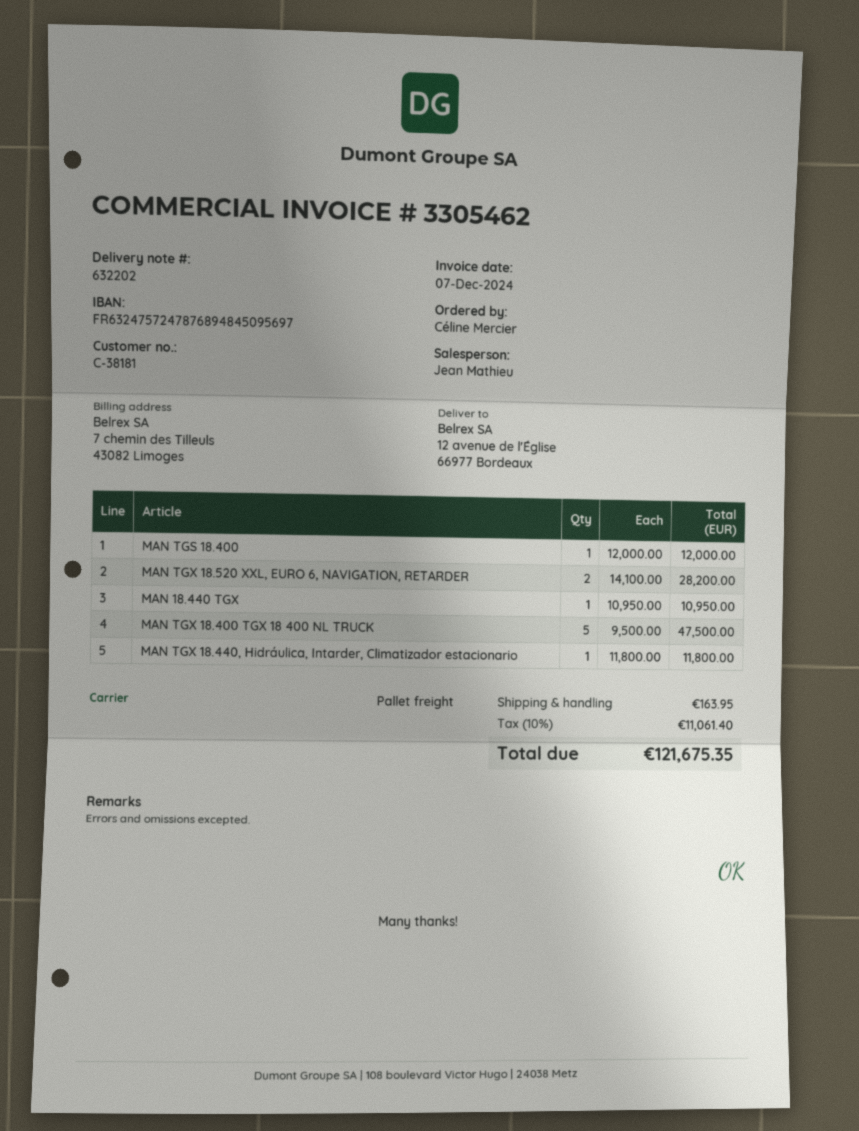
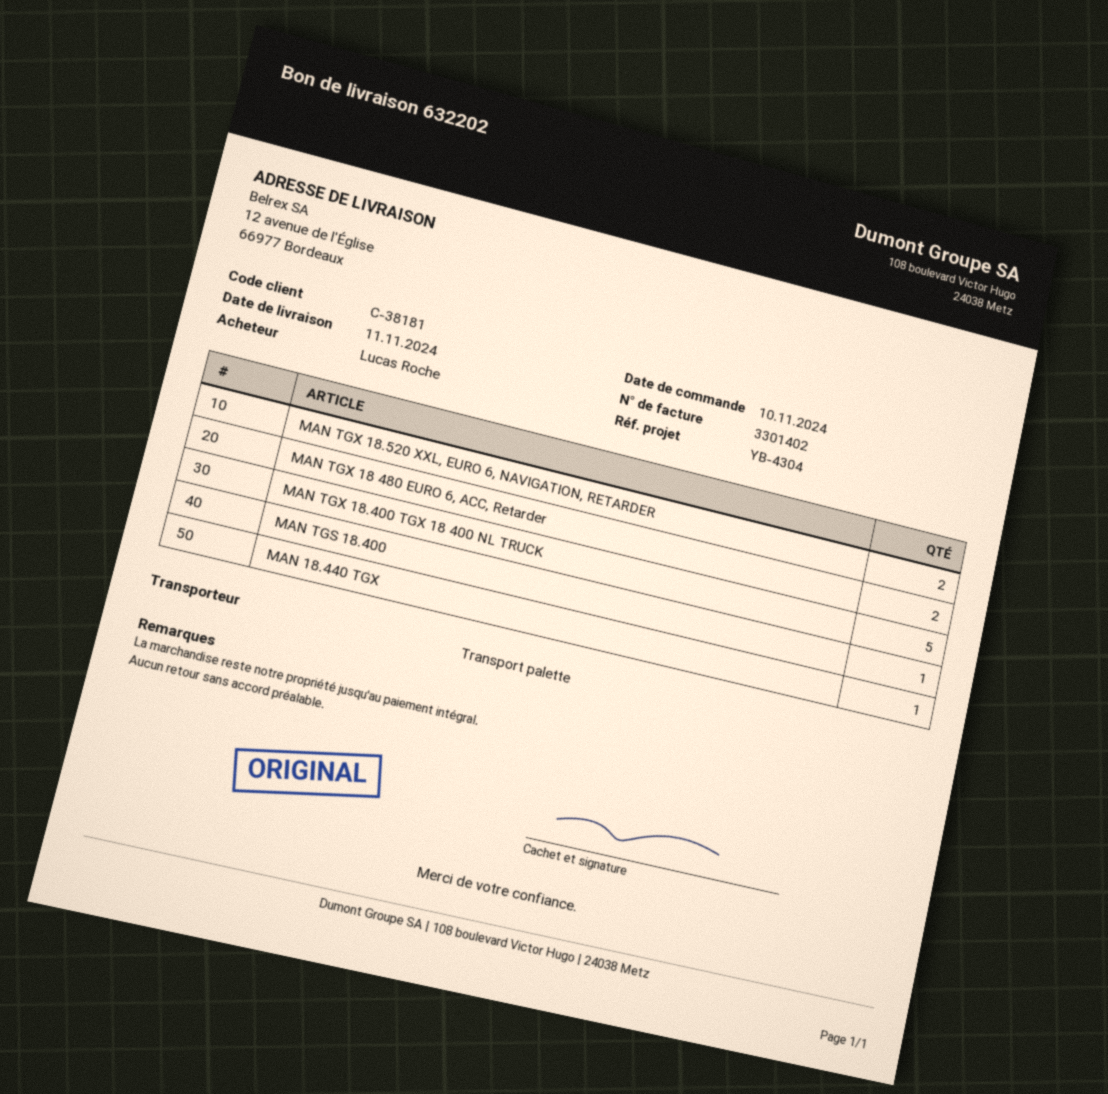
invoice number: 3305462 -> 3301402
ordered by: Céline Mercier -> Lucas Roche
MAN TGX 18.440, Hidráulica, Intarder, Climatizador estacionario: 1 -> none
MAN TGX 18 480 EURO 6, ACC, Retarder: none -> 2

